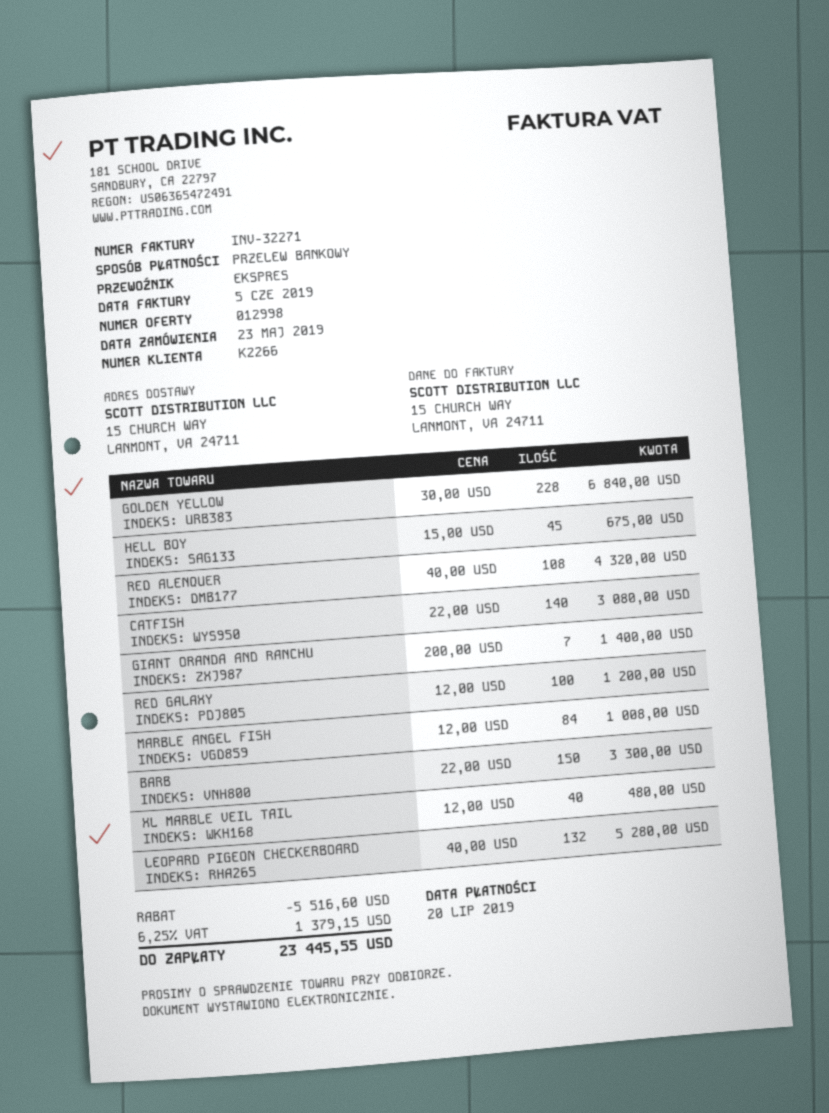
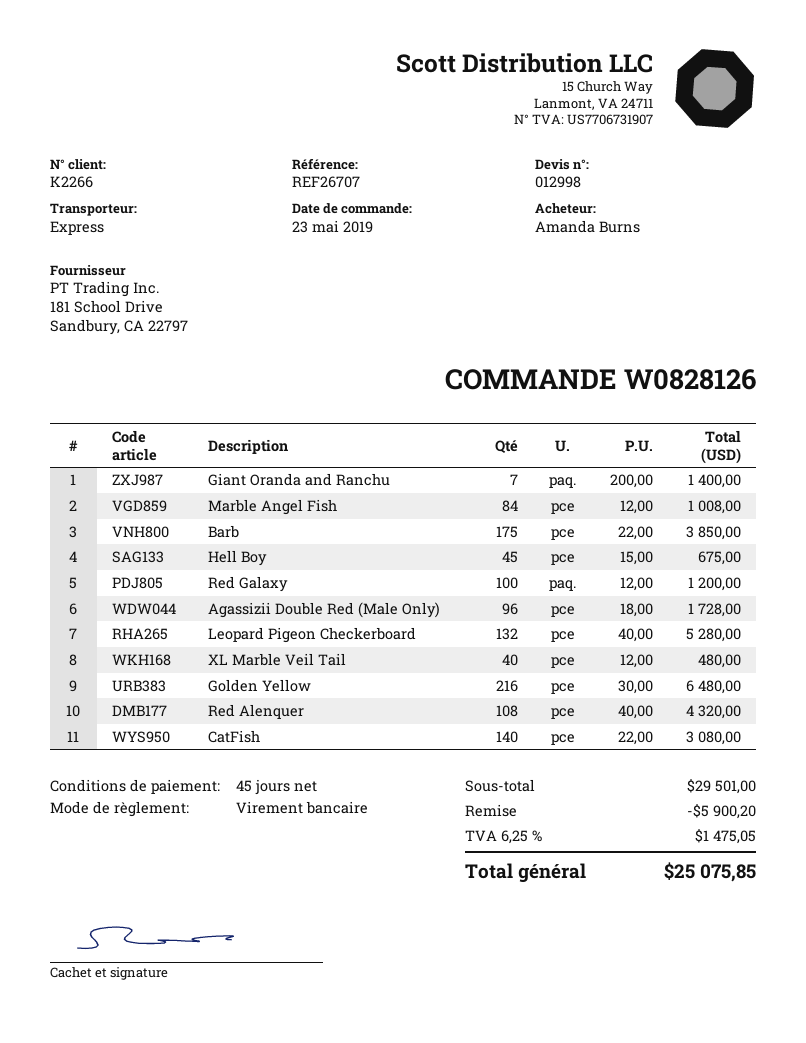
GOLDEN YELLOW: 228 x 30.00 = 6840.00 -> 216 x 30.00 = 6480.00
BARB: 150 x 22.00 = 3300.00 -> 175 x 22.00 = 3850.00
Agassizii Double Red (Male Only): none -> 96 x 18.00 = 1728.00
discount: 5516.60 -> 5900.20
tax: 6.25% = 1379.15 -> 6.25% = 1475.05
total: 23445.55 -> 25075.85

